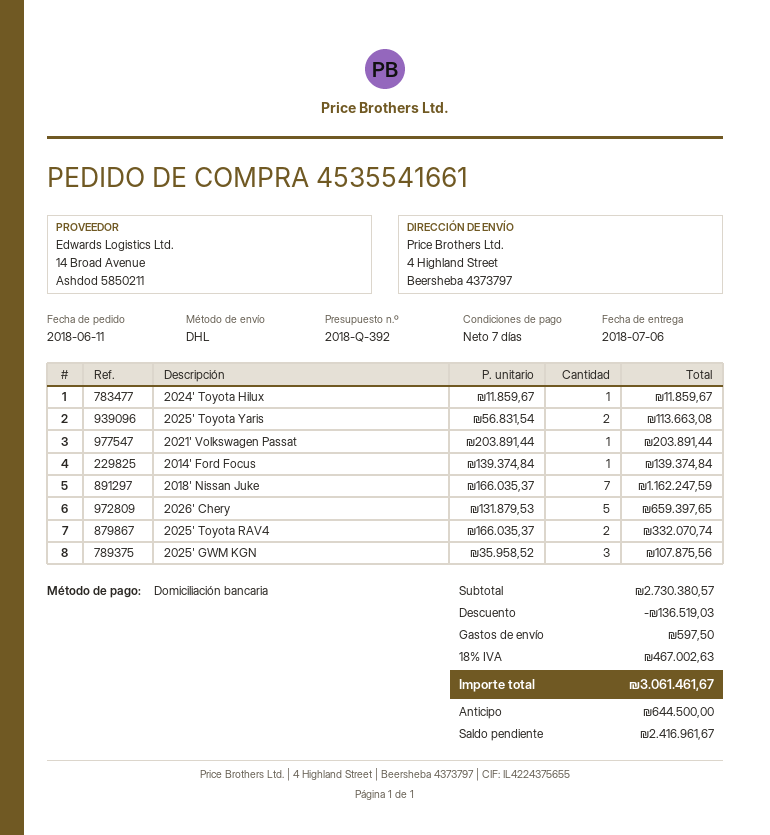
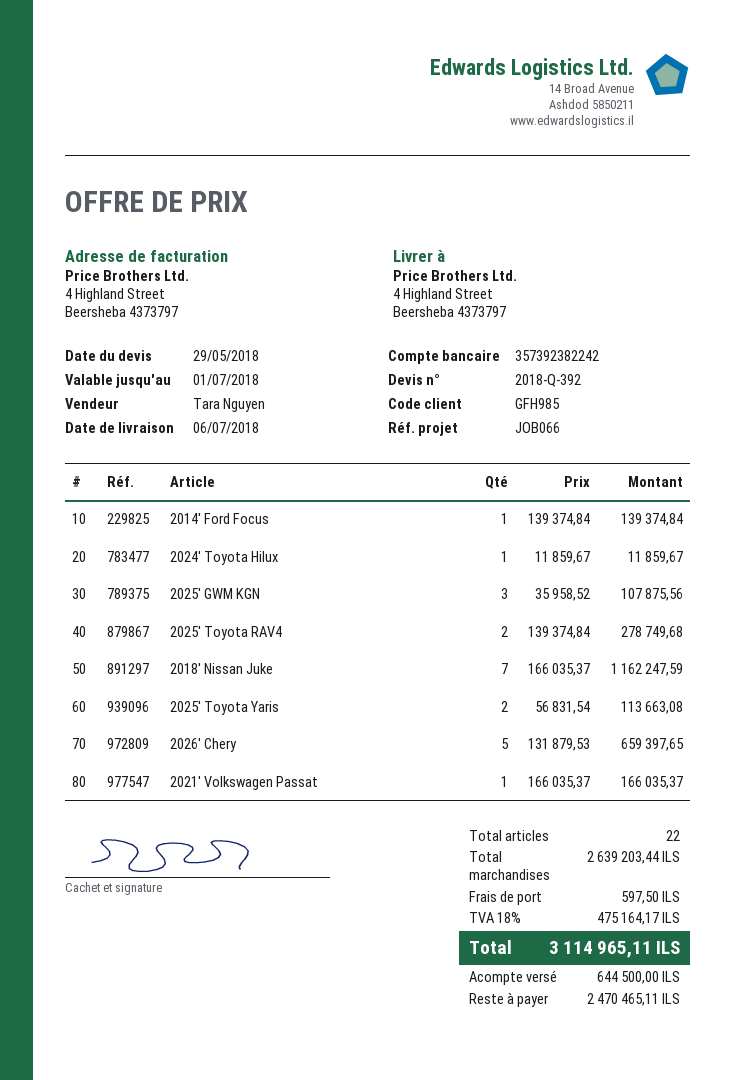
2021' Volkswagen Passat: 1 x 203891.44 = 203891.44 -> 1 x 166035.37 = 166035.37
2025' Toyota RAV4: 2 x 166035.37 = 332070.74 -> 2 x 139374.84 = 278749.68
subtotal: 2730380.57 -> 2639203.44
discount: 136519.03 -> none
tax: 18% = 467002.63 -> 18% = 475164.17
total: 3061461.67 -> 3114965.11
balance: 2416961.67 -> 2470465.11

